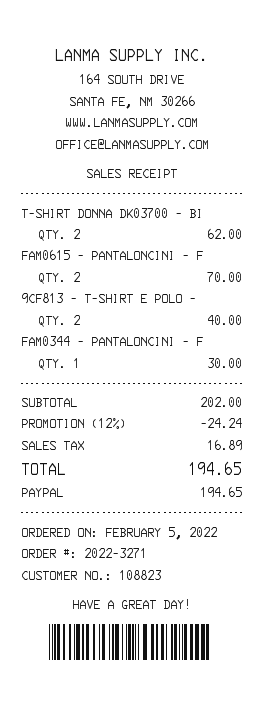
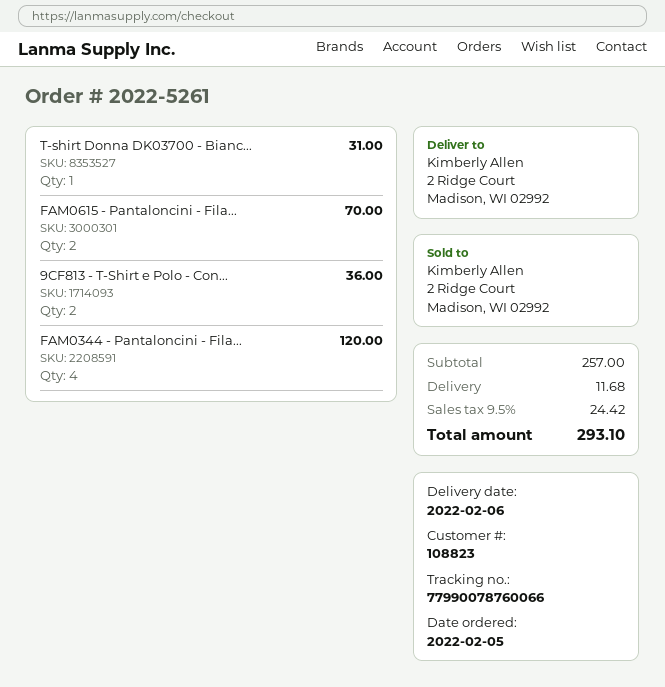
order number: 2022-3271 -> 2022-5261
T-SHIRT DONNA DK03700 - BI: 2 for 62.00 -> 1 for 31.00
9CF813 - T-SHIRT E POLO -: 2 for 40.00 -> 2 for 36.00
FAM0344 - PANTALONCINI - F: 1 for 30.00 -> 4 for 120.00
subtotal: 202.00 -> 257.00
discount: 12% = 24.24 -> none
shipping: none -> 11.68
tax: 16.89 -> 24.42
total: 194.65 -> 293.10

